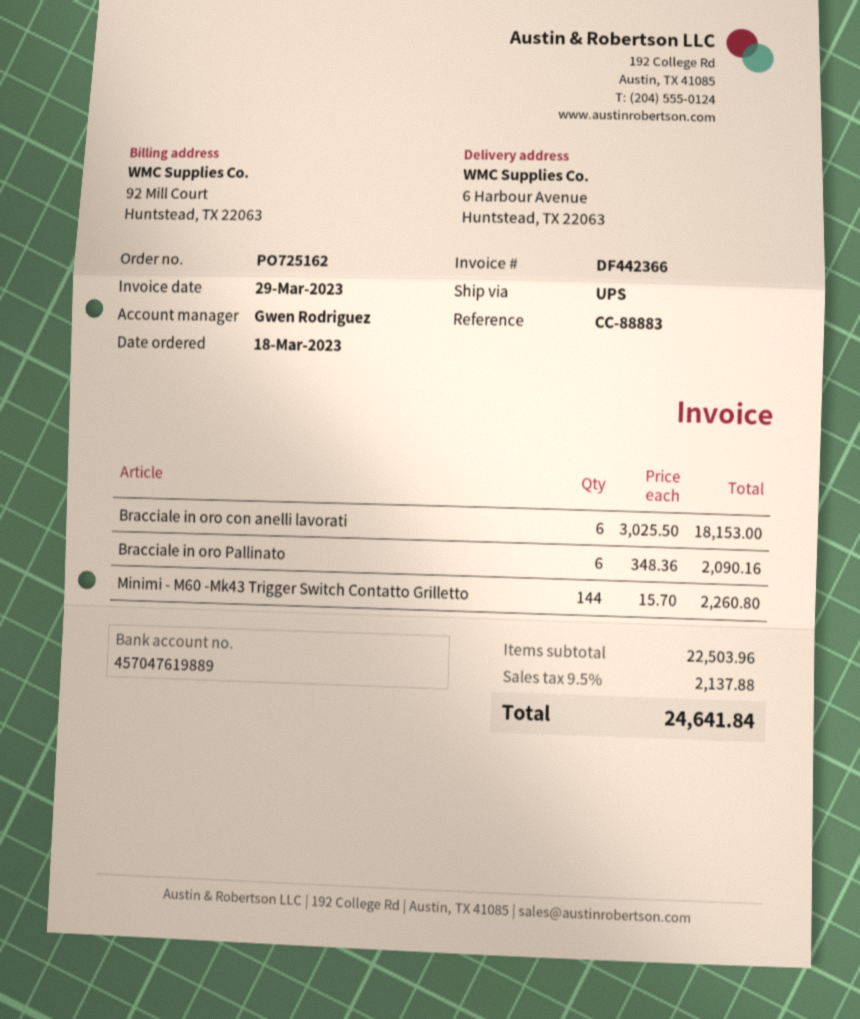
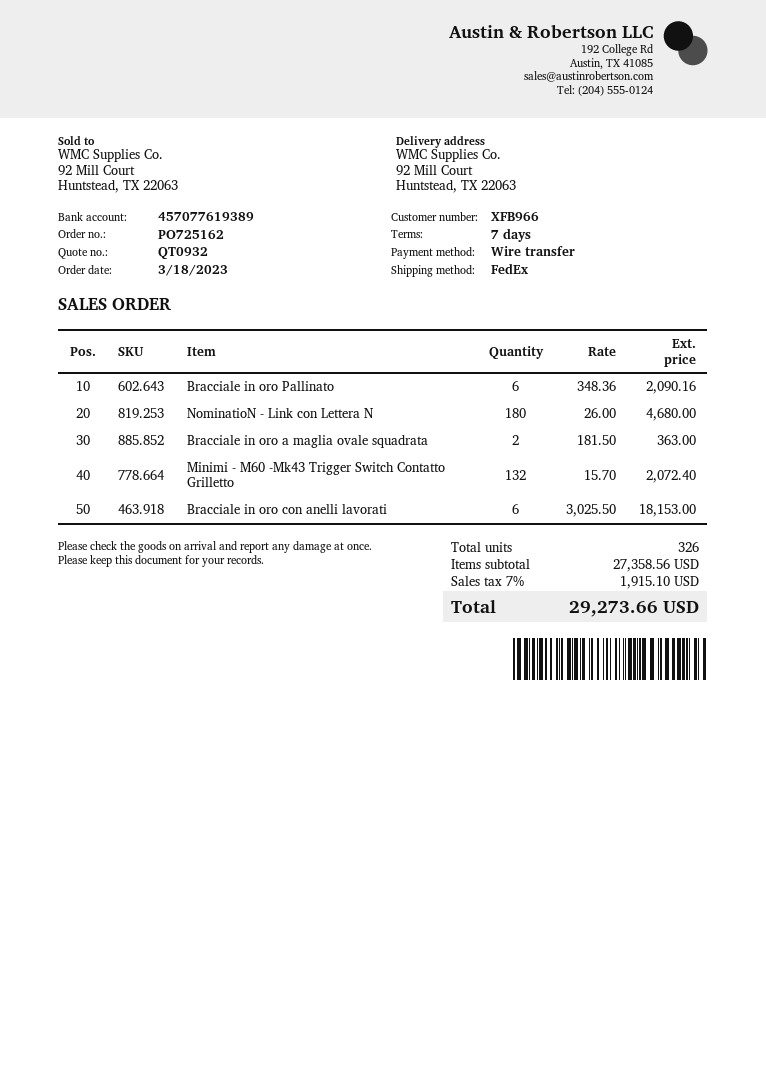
bank account: 457047619889 -> 457077619389
shipping method: UPS -> FedEx
ship to: 6 Harbour Avenue, Huntstead, TX 22063 -> 92 Mill Court, Huntstead, TX 22063
Minimi - M60 -Mk43 Trigger Switch Contatto Grilletto: 144 x 15.70 = 2260.80 -> 132 x 15.70 = 2072.40
NominatioN - Link con Lettera N: none -> 180 x 26.00 = 4680.00
Bracciale in oro a maglia ovale squadrata: none -> 2 x 181.50 = 363.00
subtotal: 22503.96 -> 27358.56
tax: 9.5% = 2137.88 -> 7% = 1915.10
total: 24641.84 -> 29273.66

